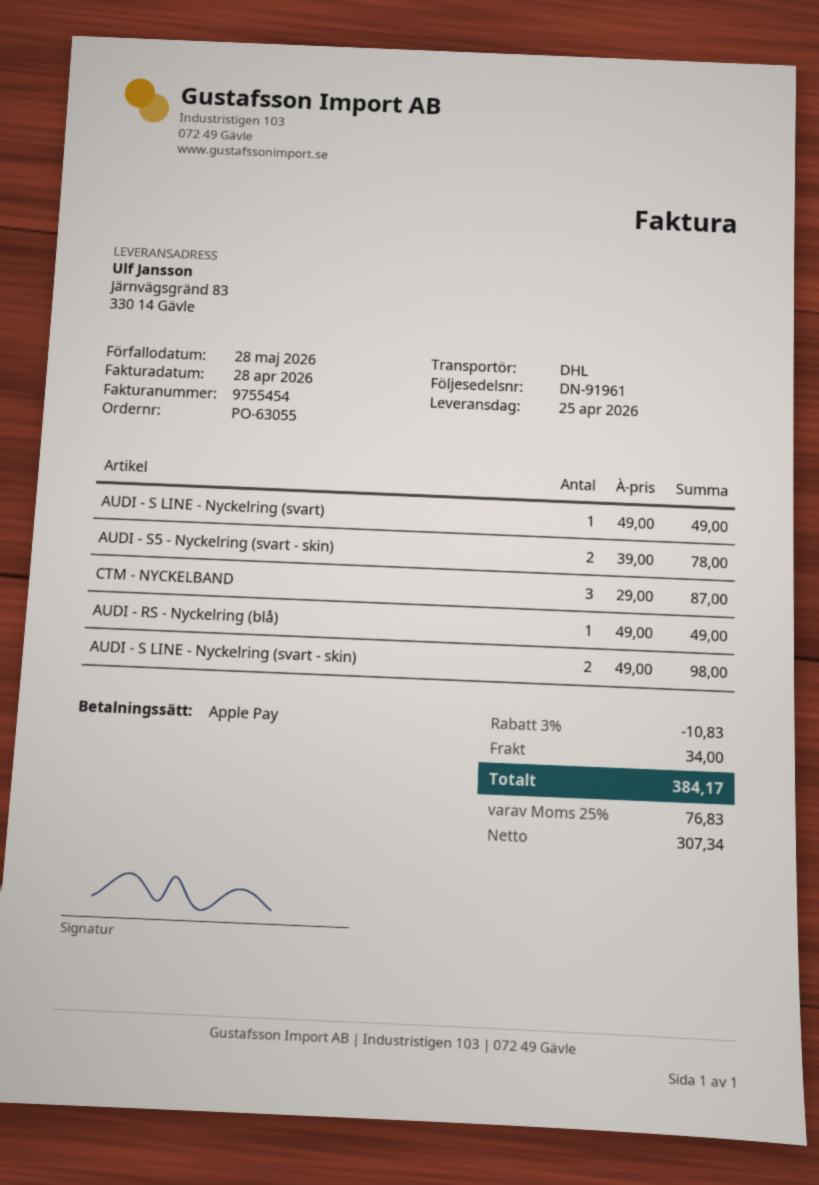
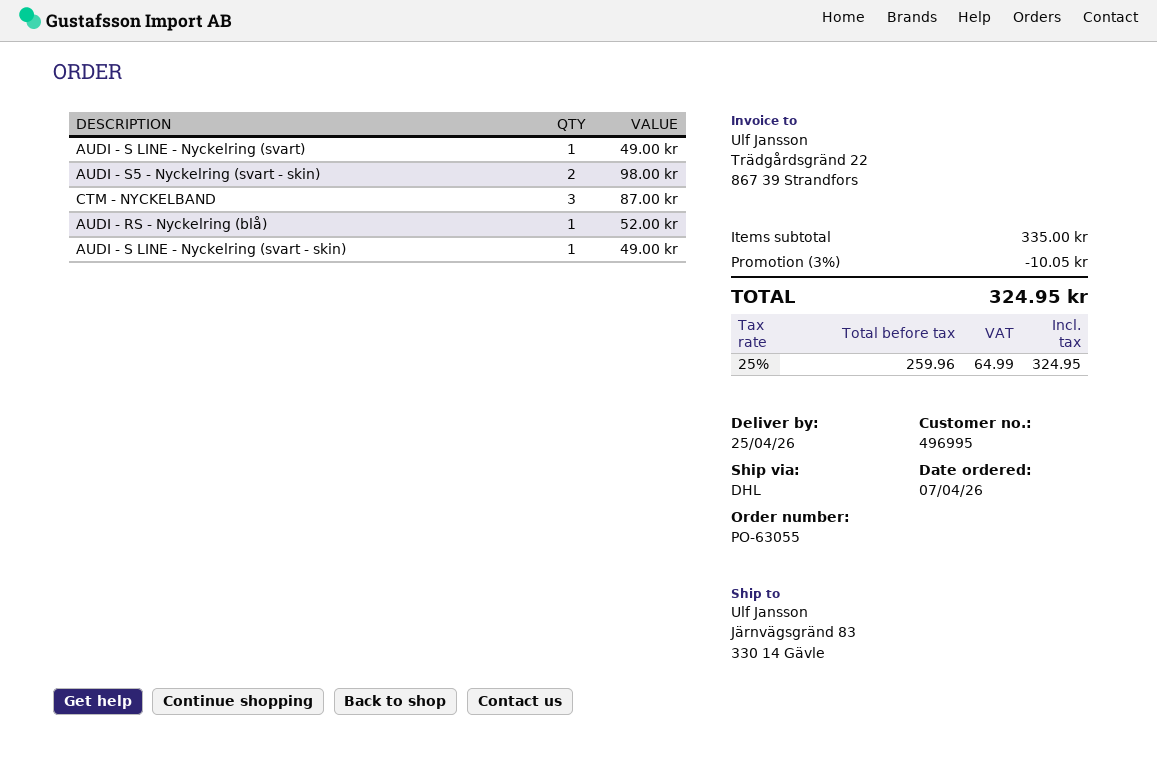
AUDI - S5 - Nyckelring (svart - skin): 2 for 78.00 -> 2 for 98.00
AUDI - RS - Nyckelring (blå): 1 for 49.00 -> 1 for 52.00
AUDI - S LINE - Nyckelring (svart - skin): 2 for 98.00 -> 1 for 49.00
discount: 3% = 10.83 -> 3% = 10.05
shipping: 34.00 -> none
net: 307.34 -> 259.96
tax: 25% = 76.83 -> 25% = 64.99
total: 384.17 -> 324.95

